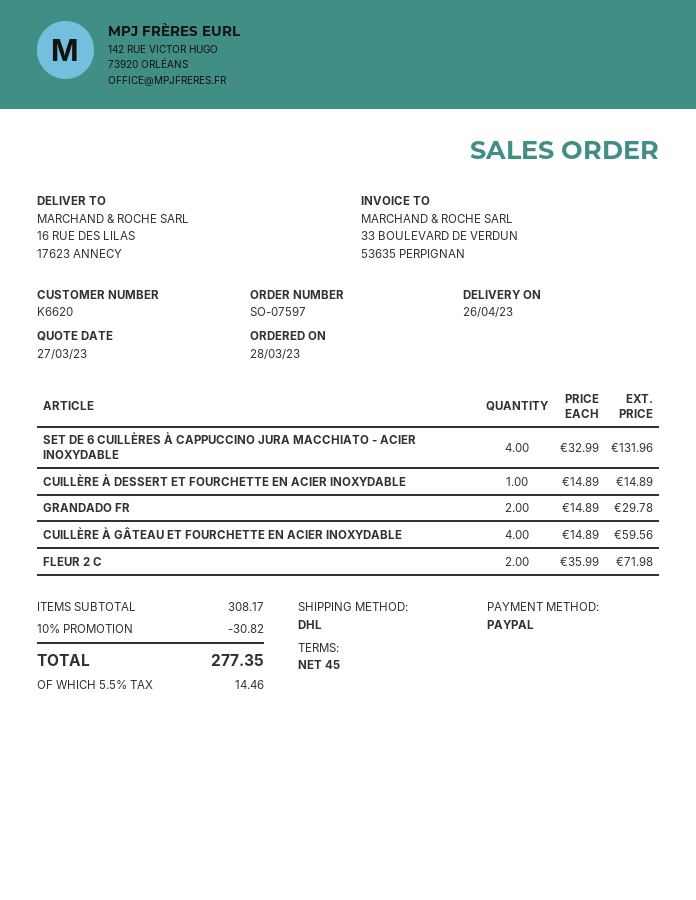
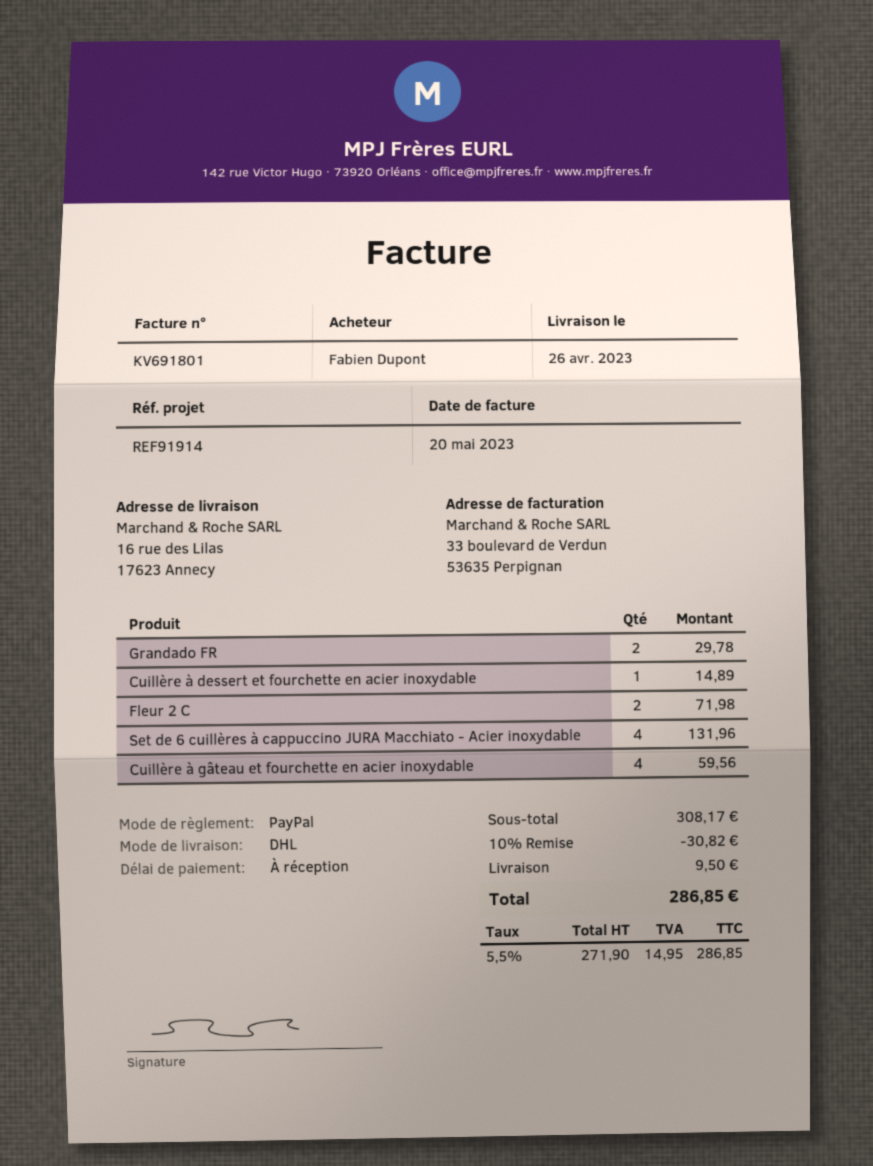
payment terms: 45 days -> on receipt
shipping: none -> 9.50
tax: 5.5% = 14.46 -> 5.5% = 14.95
total: 277.35 -> 286.85

